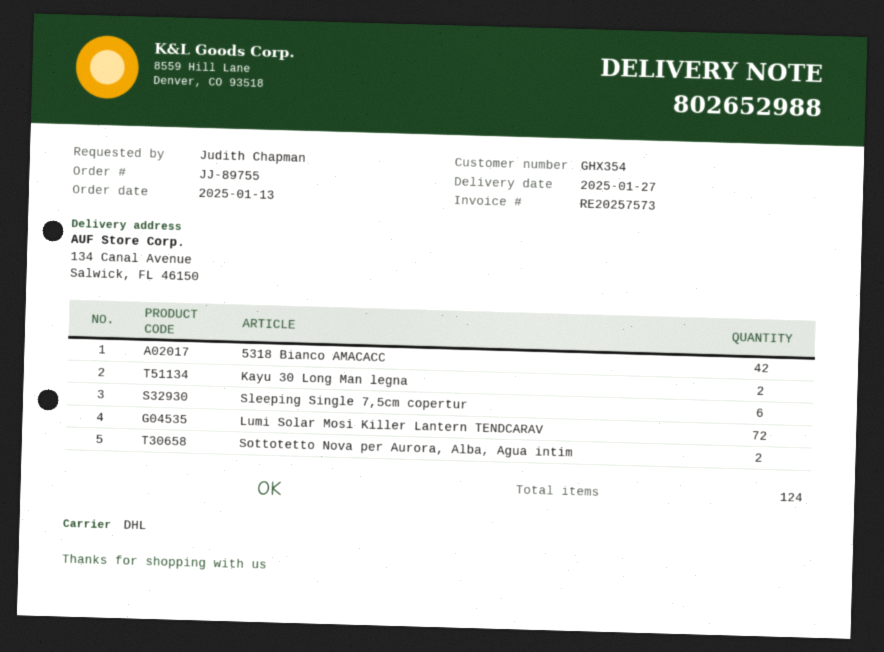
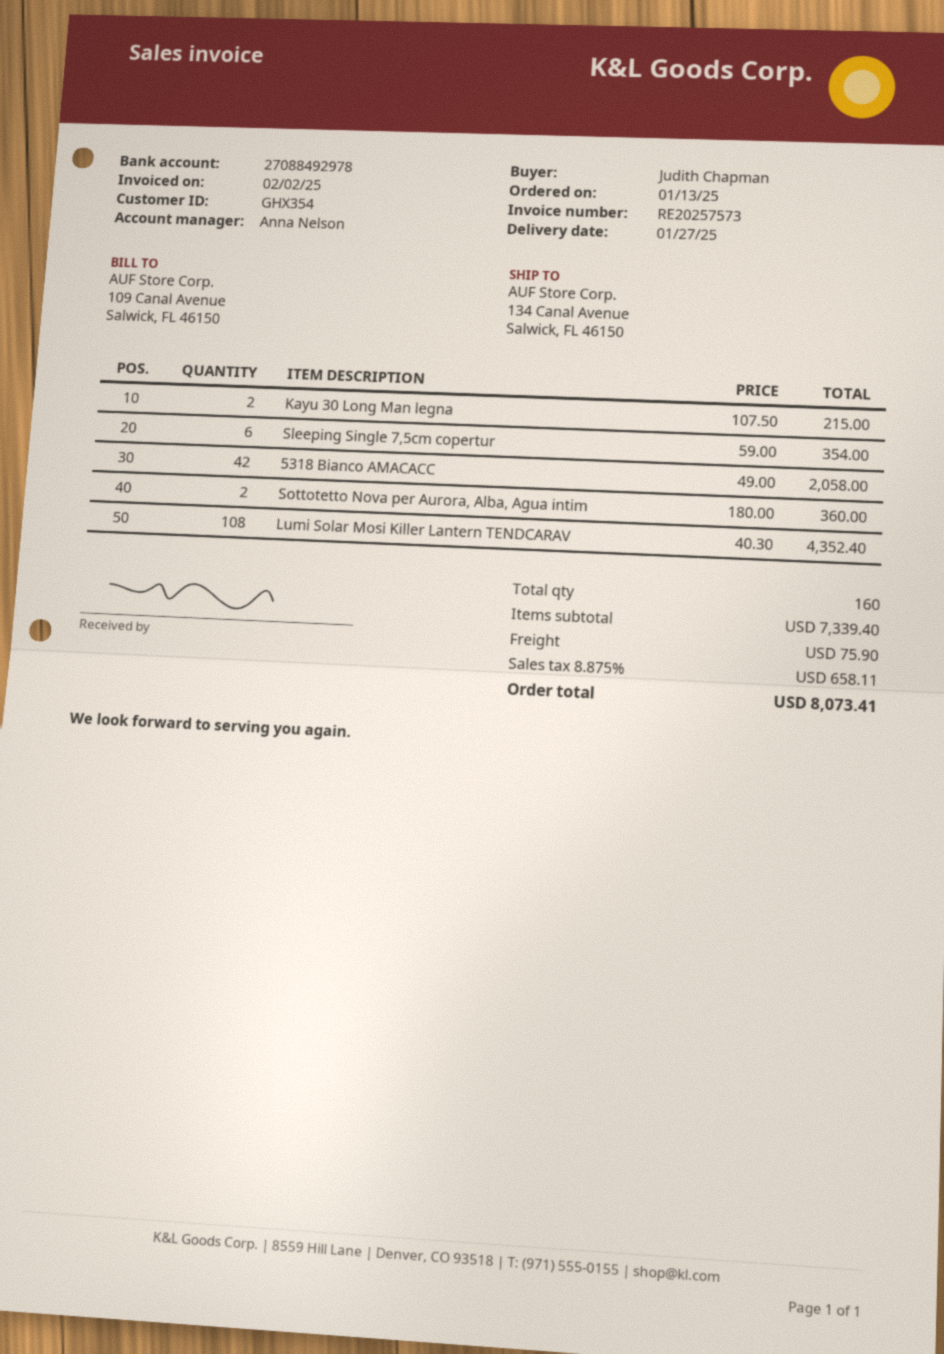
Lumi Solar Mosi Killer Lantern TENDCARAV: 72 -> 108
total quantity: 124 -> 160

